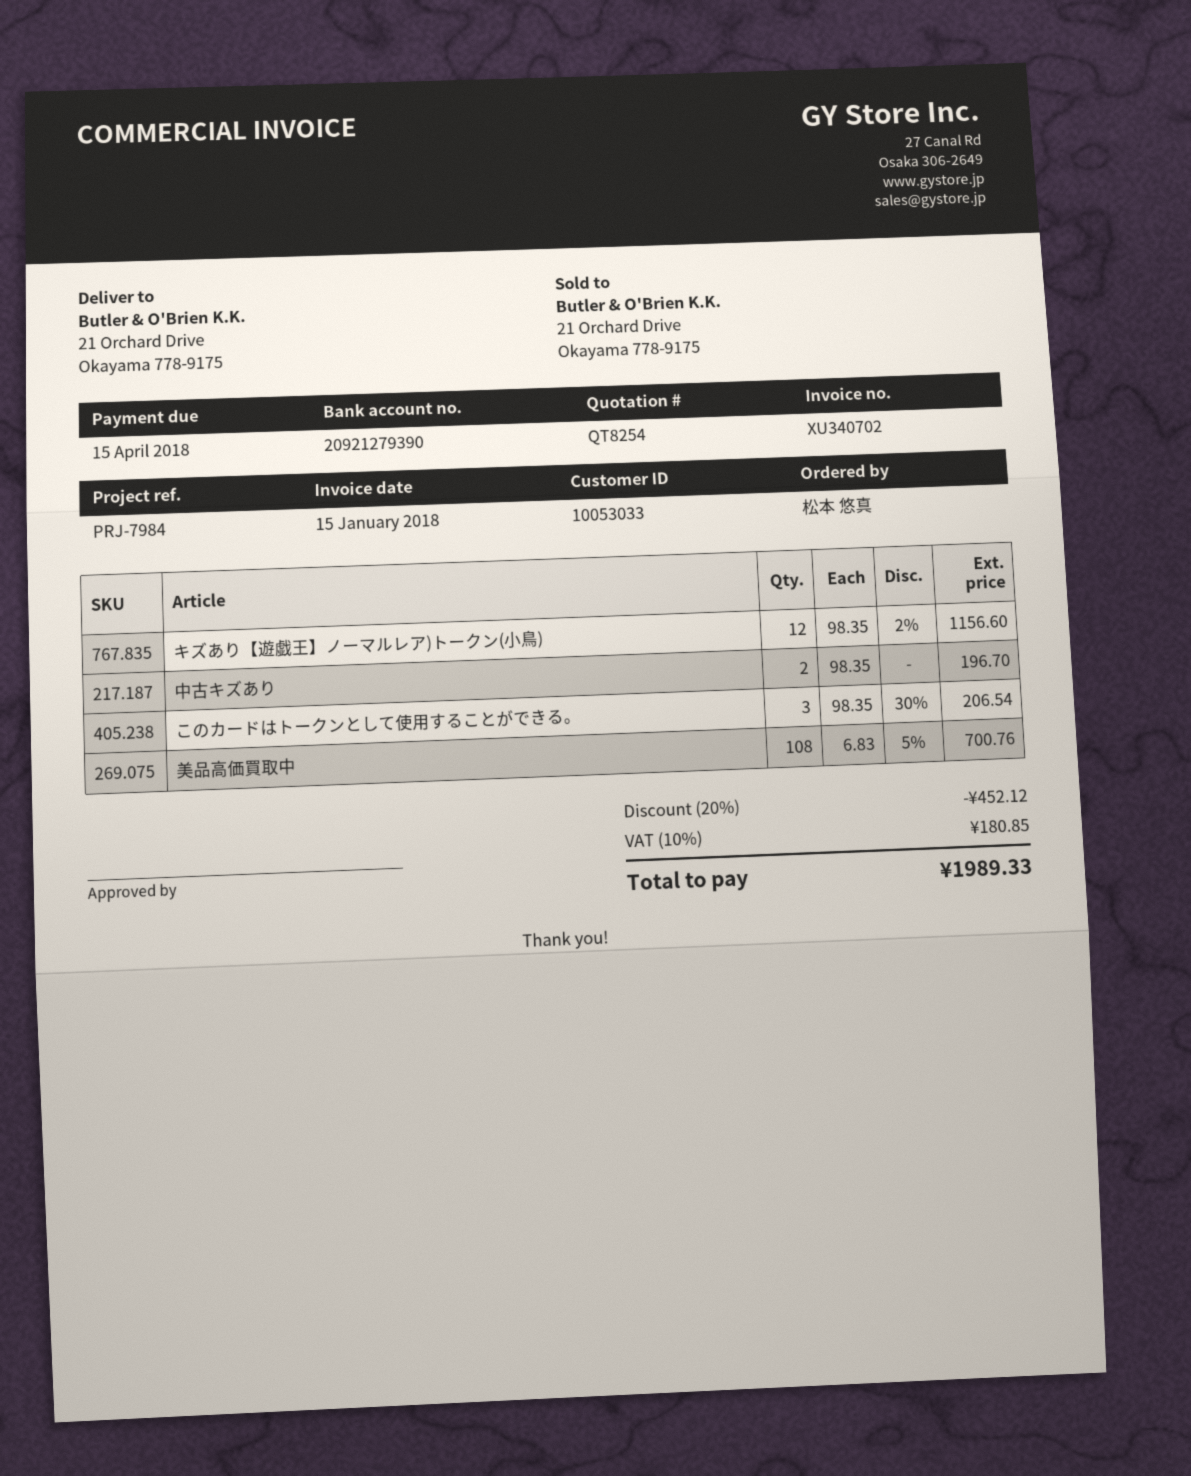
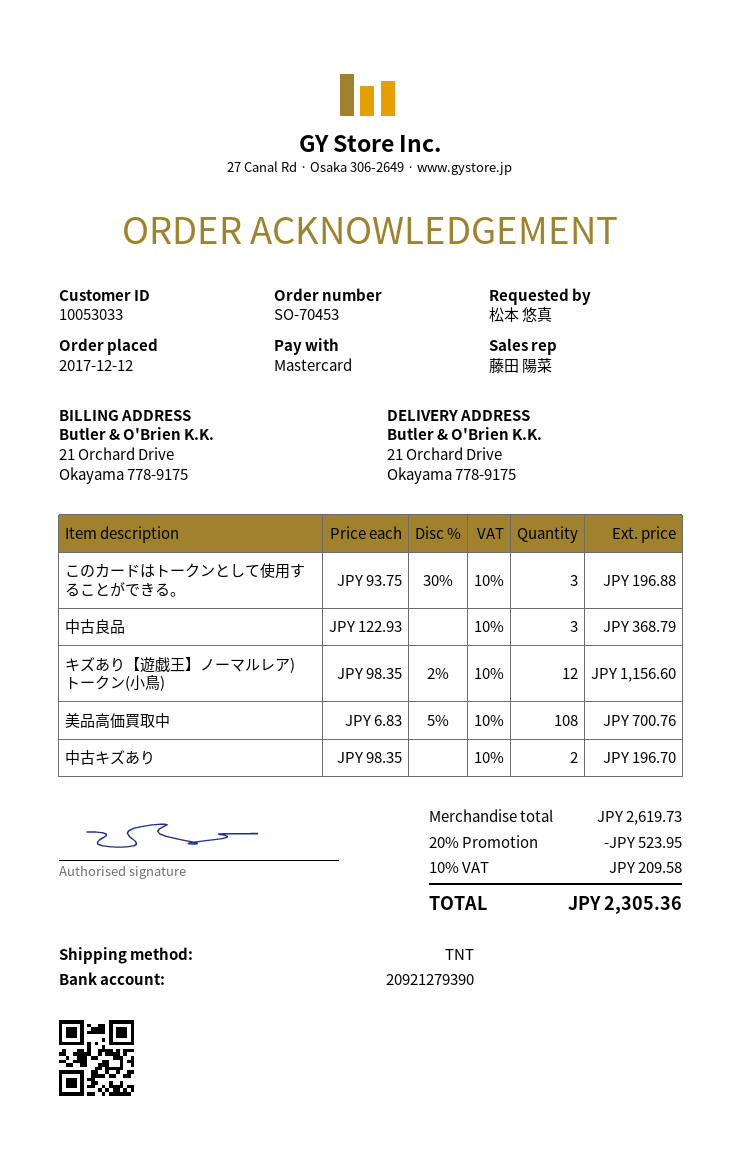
このカードはトークンとして使用することができる。: 3 x 98.35 - 30% = 206.54 -> 3 x 93.75 - 30% = 196.88
中古良品: none -> 3 x 122.93 = 368.79
discount: 20% = 452.12 -> 20% = 523.95
tax: 10% = 180.85 -> 10% = 209.58
total: 1989.33 -> 2305.36

